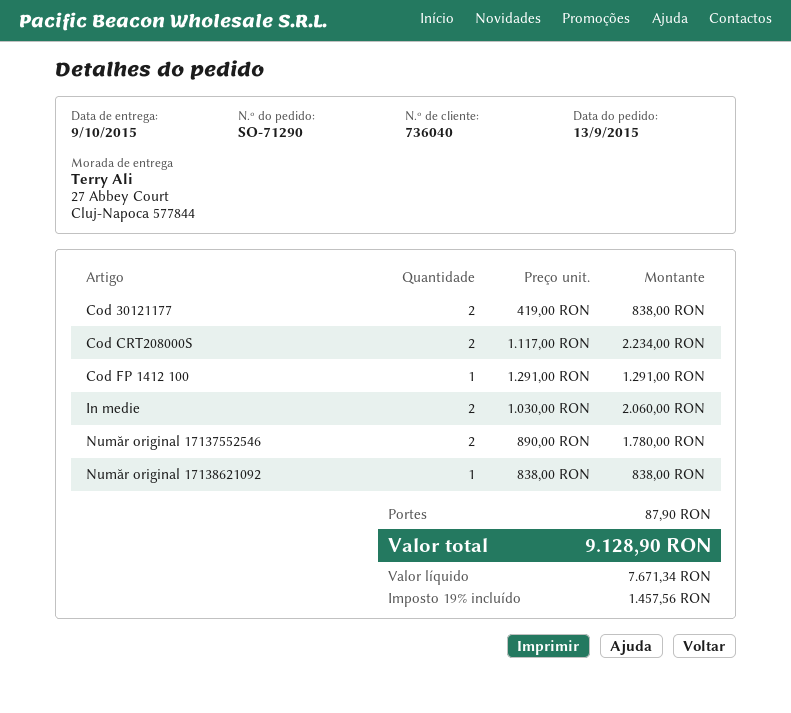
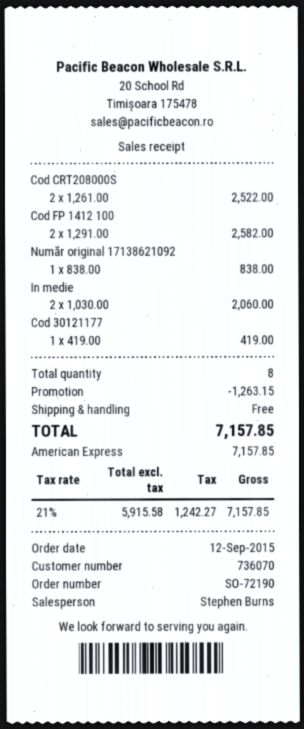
order number: SO-71290 -> SO-72190
order date: 2015-09-13 -> 2015-09-12
customer number: 736040 -> 736070
Cod 30121177: 2 x 419.00 = 838.00 -> 1 x 419.00 = 419.00
Cod CRT208000S: 2 x 1117.00 = 2234.00 -> 2 x 1261.00 = 2522.00
Cod FP 1412 100: 1 x 1291.00 = 1291.00 -> 2 x 1291.00 = 2582.00
Număr original 17137552546: 2 x 890.00 = 1780.00 -> none
discount: none -> 1263.15
shipping: 87.90 -> 0.00
net: 7671.34 -> 5915.58
tax: 19% = 1457.56 -> 21% = 1242.27
total: 9128.90 -> 7157.85

